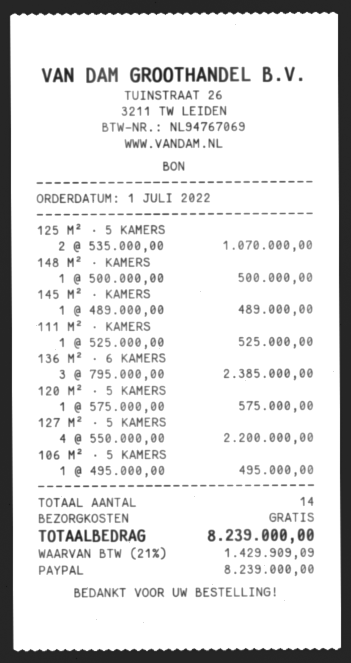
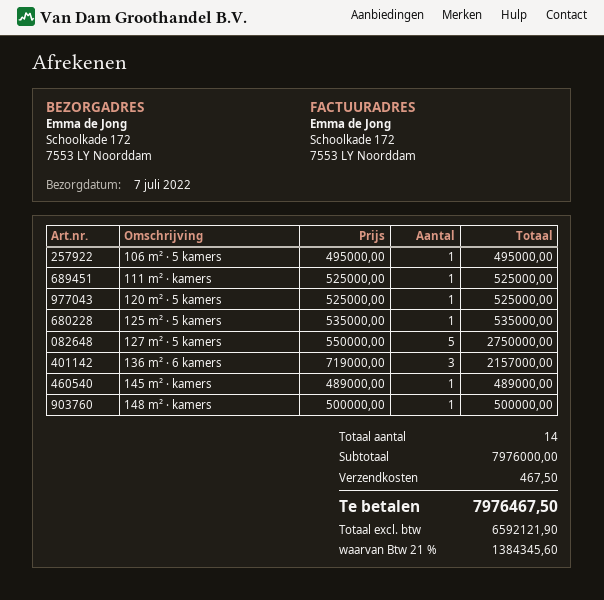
125 M² · 5 KAMERS: 2 x 535000.00 = 1070000.00 -> 1 x 535000.00 = 535000.00
136 M² · 6 KAMERS: 3 x 795000.00 = 2385000.00 -> 3 x 719000.00 = 2157000.00
120 M² · 5 KAMERS: 1 x 575000.00 = 575000.00 -> 1 x 525000.00 = 525000.00
127 M² · 5 KAMERS: 4 x 550000.00 = 2200000.00 -> 5 x 550000.00 = 2750000.00
shipping: 0.00 -> 467.50
tax: 21% = 1429909.09 -> 21% = 1384345.60
total: 8239000.00 -> 7976467.50

